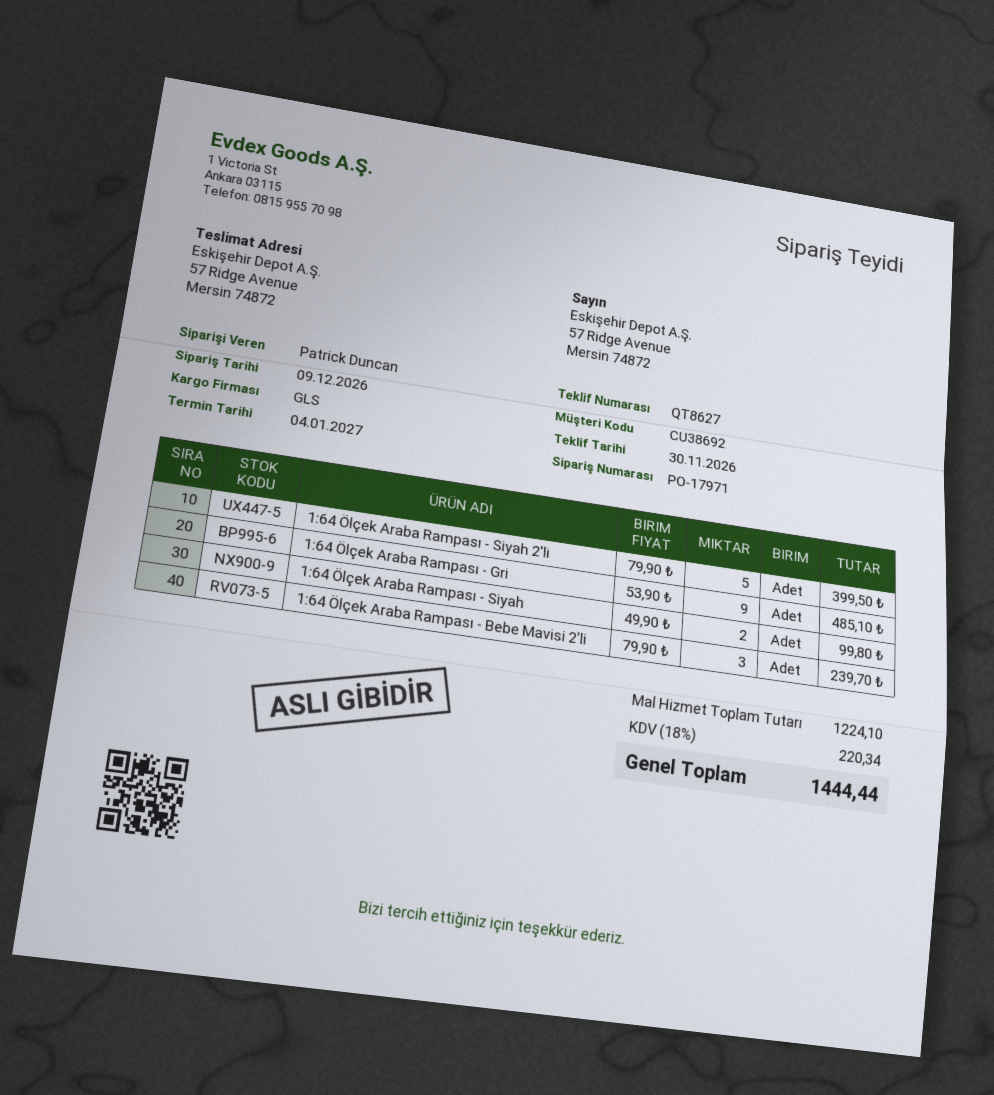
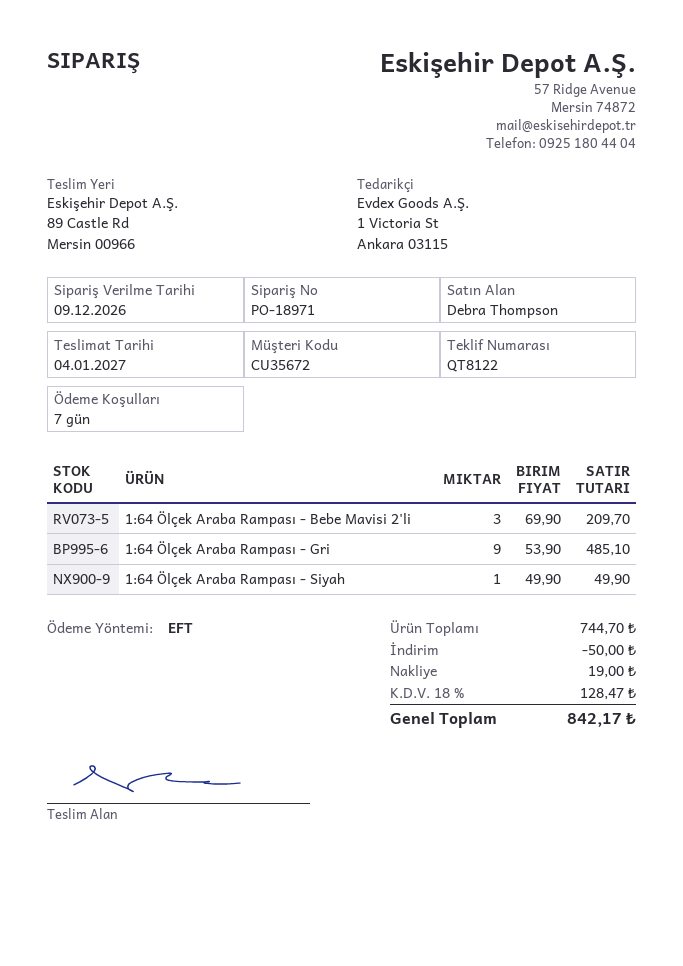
quote number: QT8627 -> QT8122
order number: PO-17971 -> PO-18971
customer number: CU38692 -> CU35672
ordered by: Patrick Duncan -> Debra Thompson
ship to: 57 Ridge Avenue, Mersin 74872 -> 89 Castle Rd, Mersin 00966
1:64 Ölçek Araba Rampası - Siyah 2'li: 5 x 79.90 = 399.50 -> none
1:64 Ölçek Araba Rampası - Siyah: 2 x 49.90 = 99.80 -> 1 x 49.90 = 49.90
1:64 Ölçek Araba Rampası - Bebe Mavisi 2'li: 3 x 79.90 = 239.70 -> 3 x 69.90 = 209.70
subtotal: 1224.10 -> 744.70
discount: none -> 50.00
shipping: none -> 19.00
tax: 18% = 220.34 -> 18% = 128.47
total: 1444.44 -> 842.17

